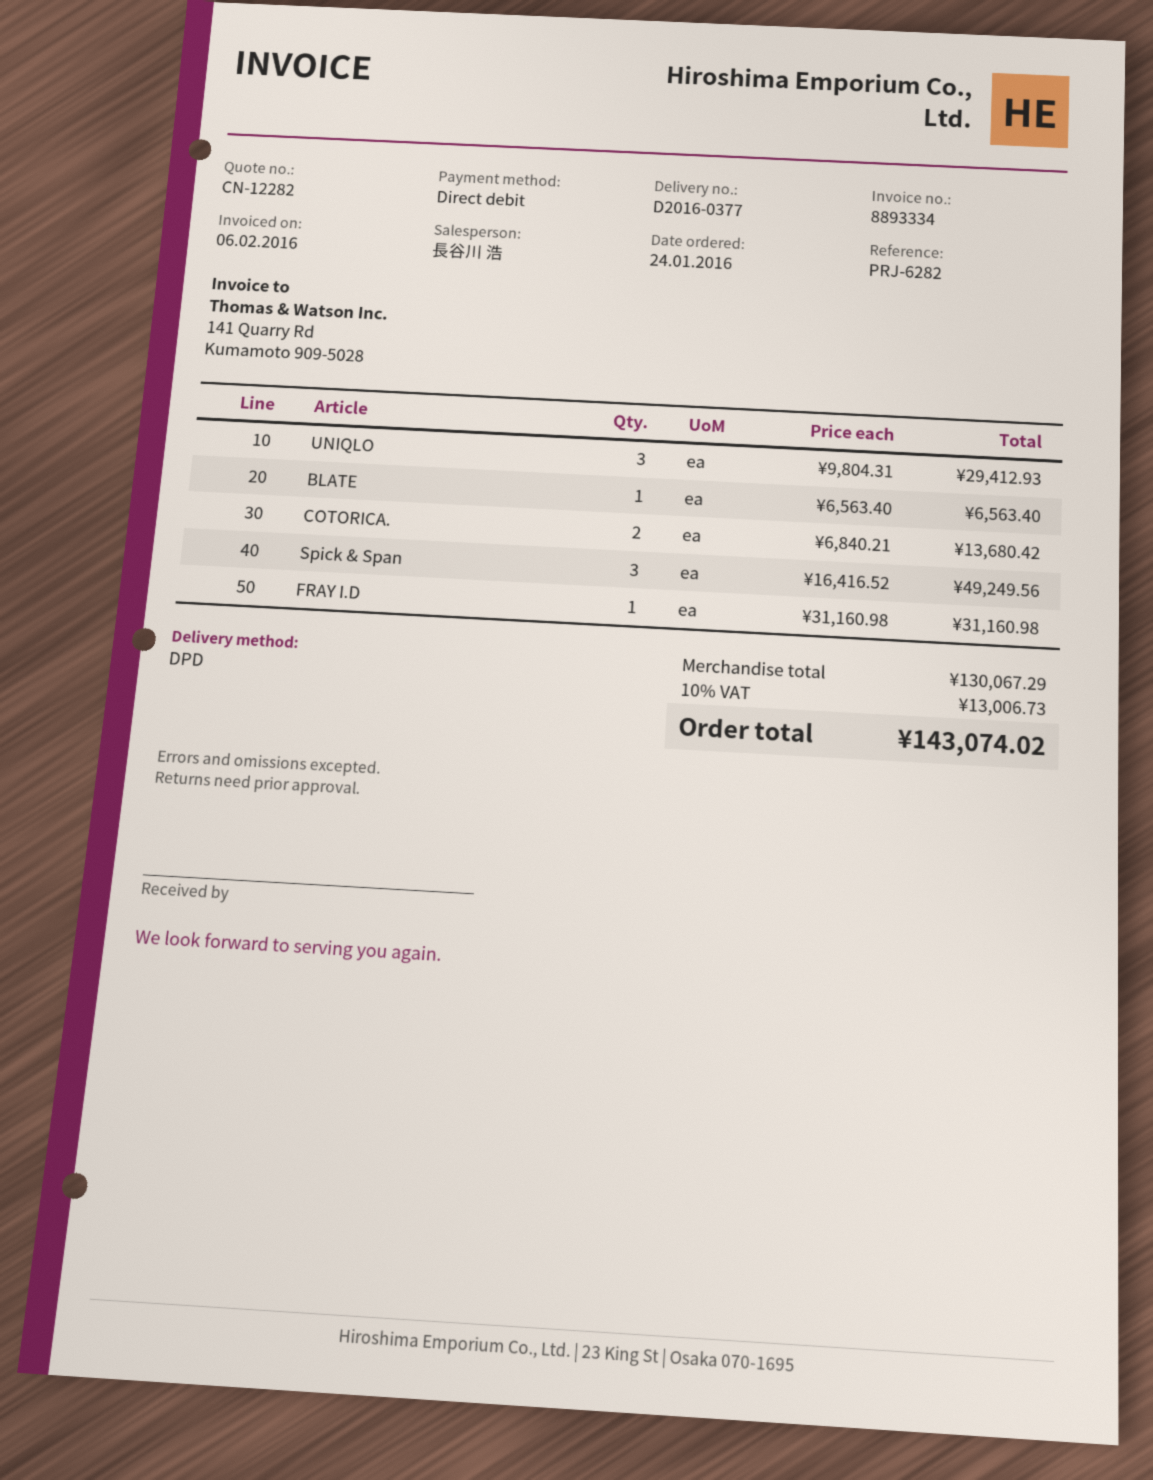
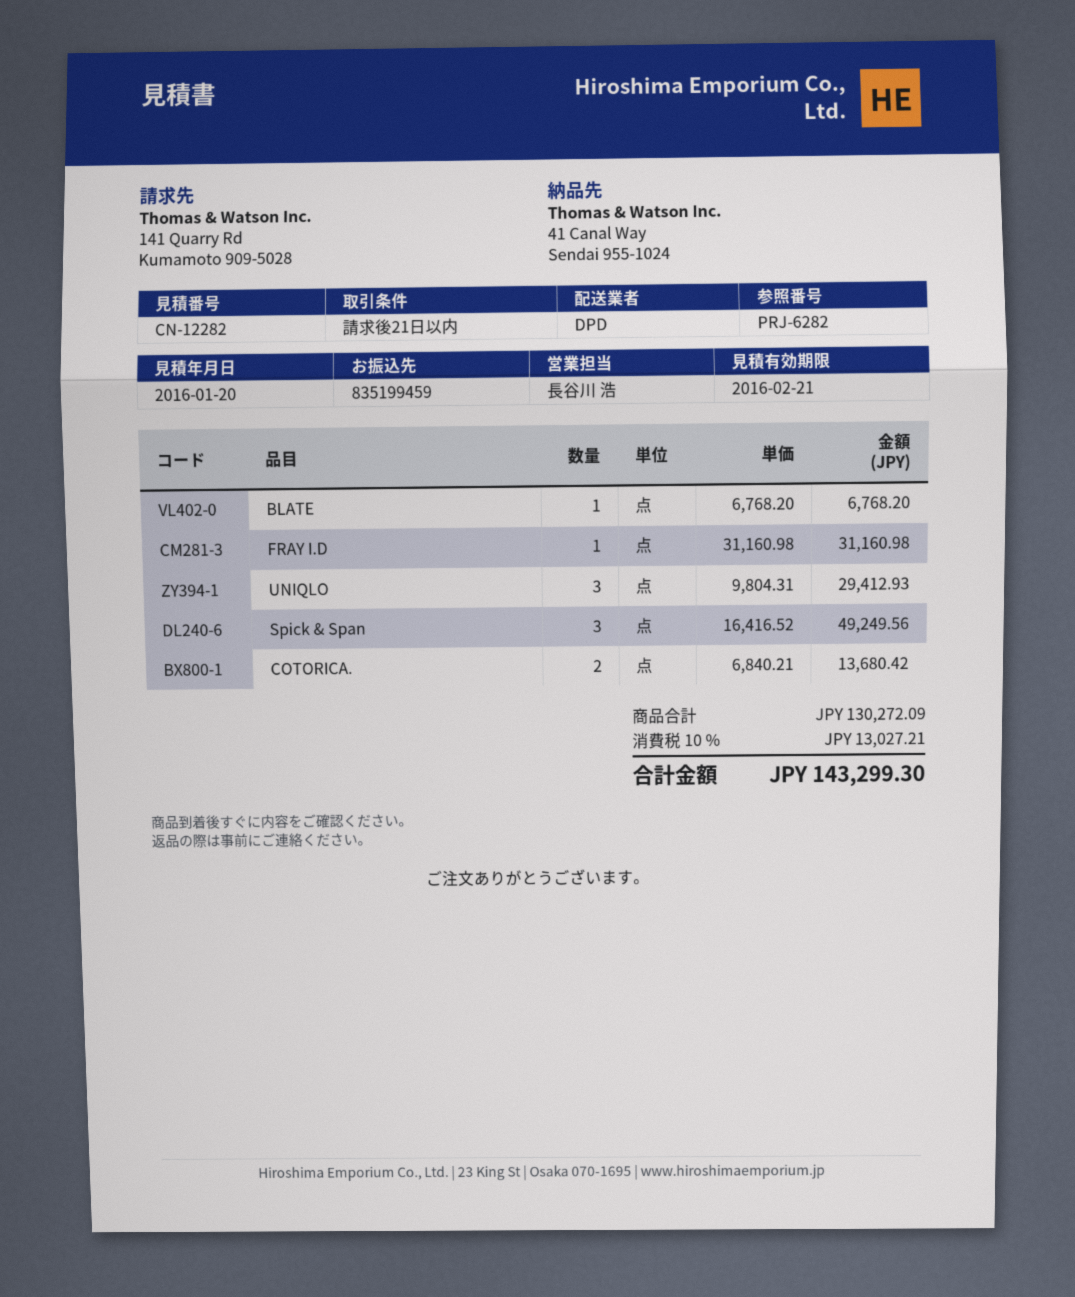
BLATE: 1 x 6563.40 = 6563.40 -> 1 x 6768.20 = 6768.20
subtotal: 130067.29 -> 130272.09
tax: 10% = 13006.73 -> 10% = 13027.21
total: 143074.02 -> 143299.30

